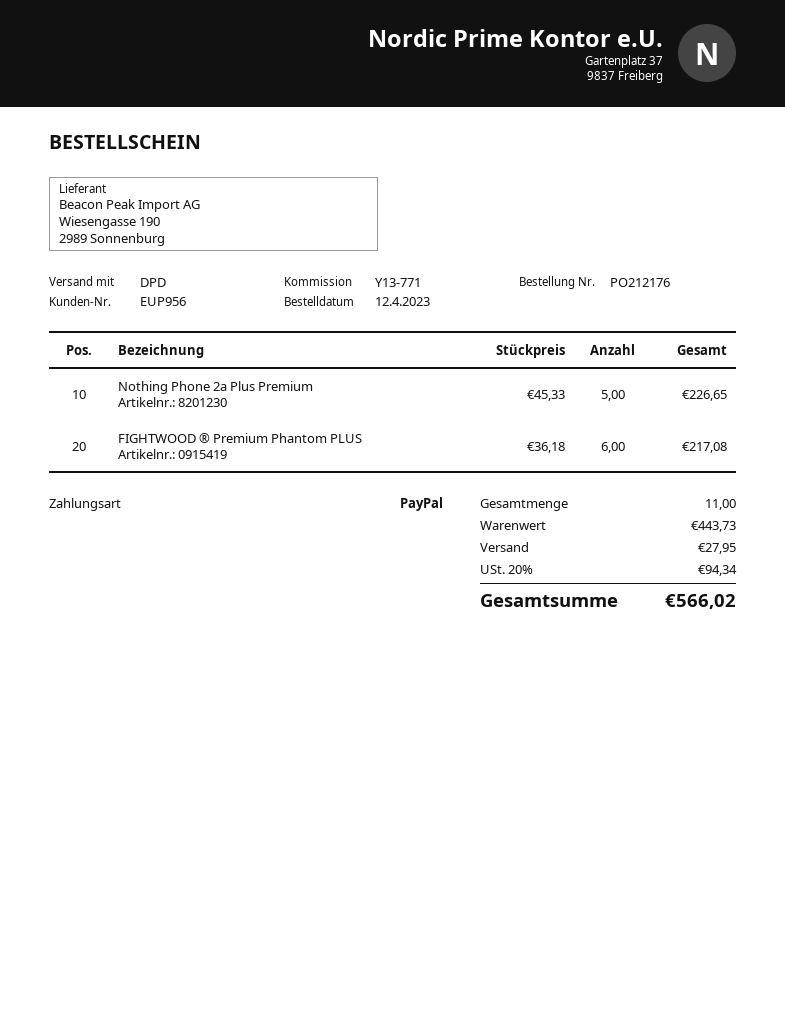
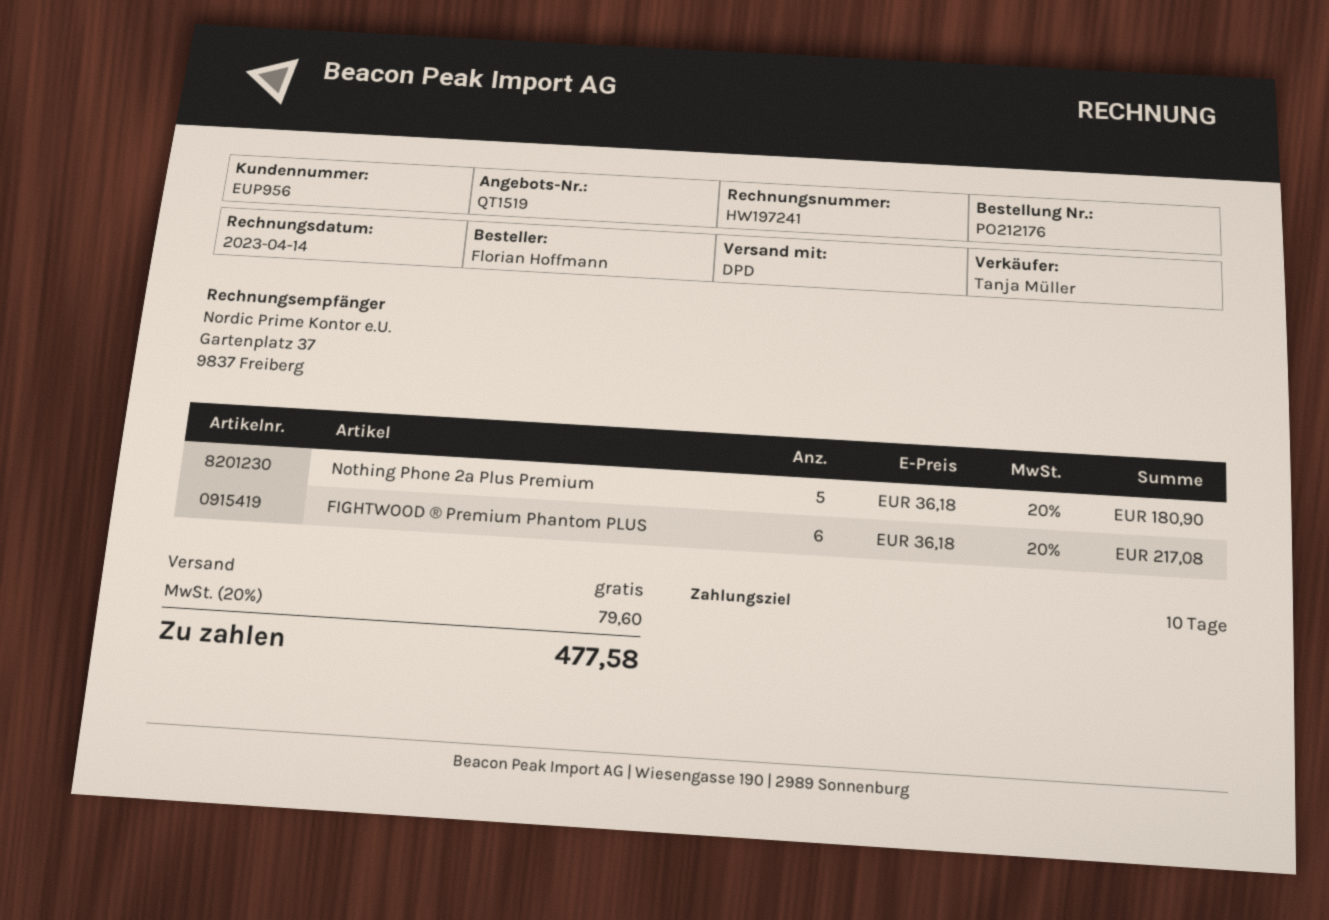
Nothing Phone 2a Plus Premium: 5 x 45.33 = 226.65 -> 5 x 36.18 = 180.90
shipping: 27.95 -> 0.00
tax: 20% = 94.34 -> 20% = 79.60
total: 566.02 -> 477.58

